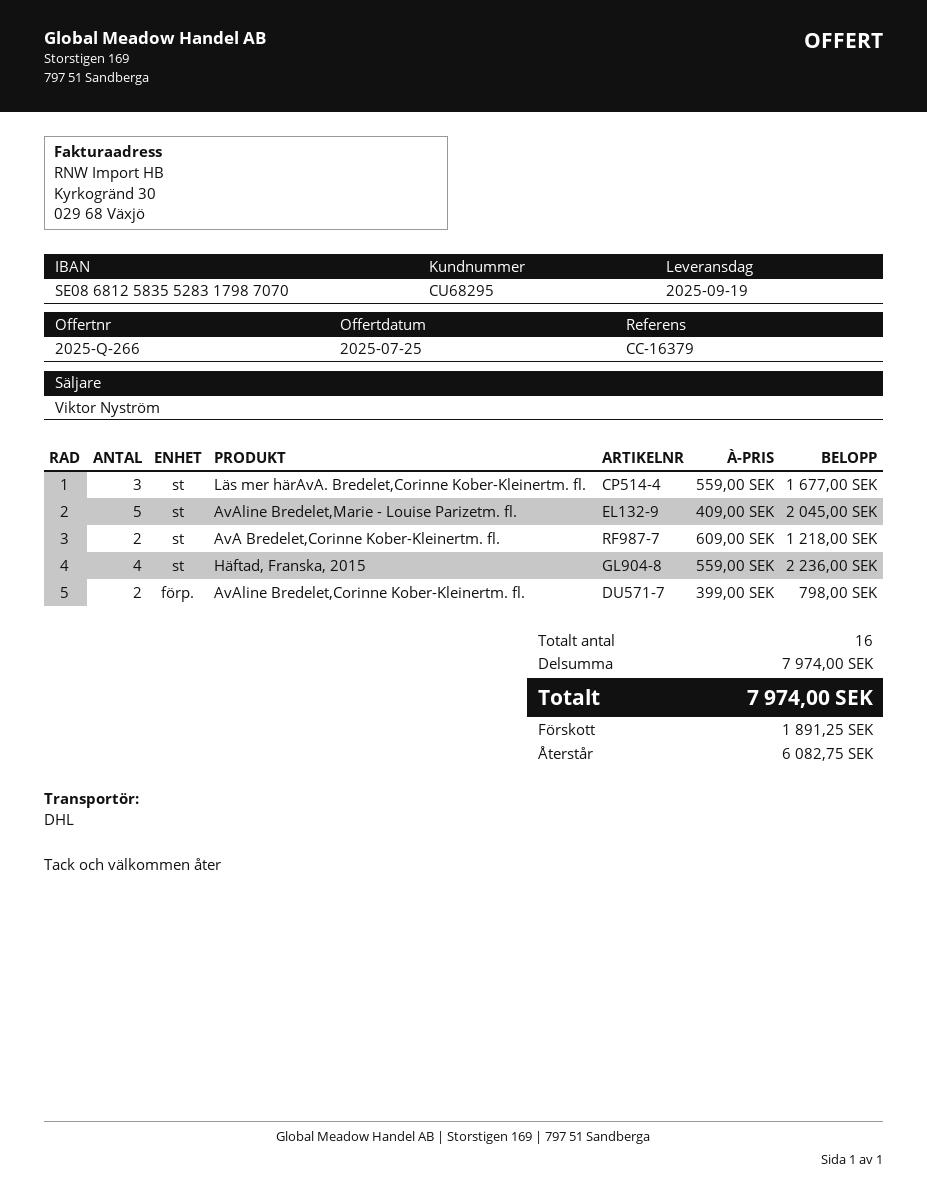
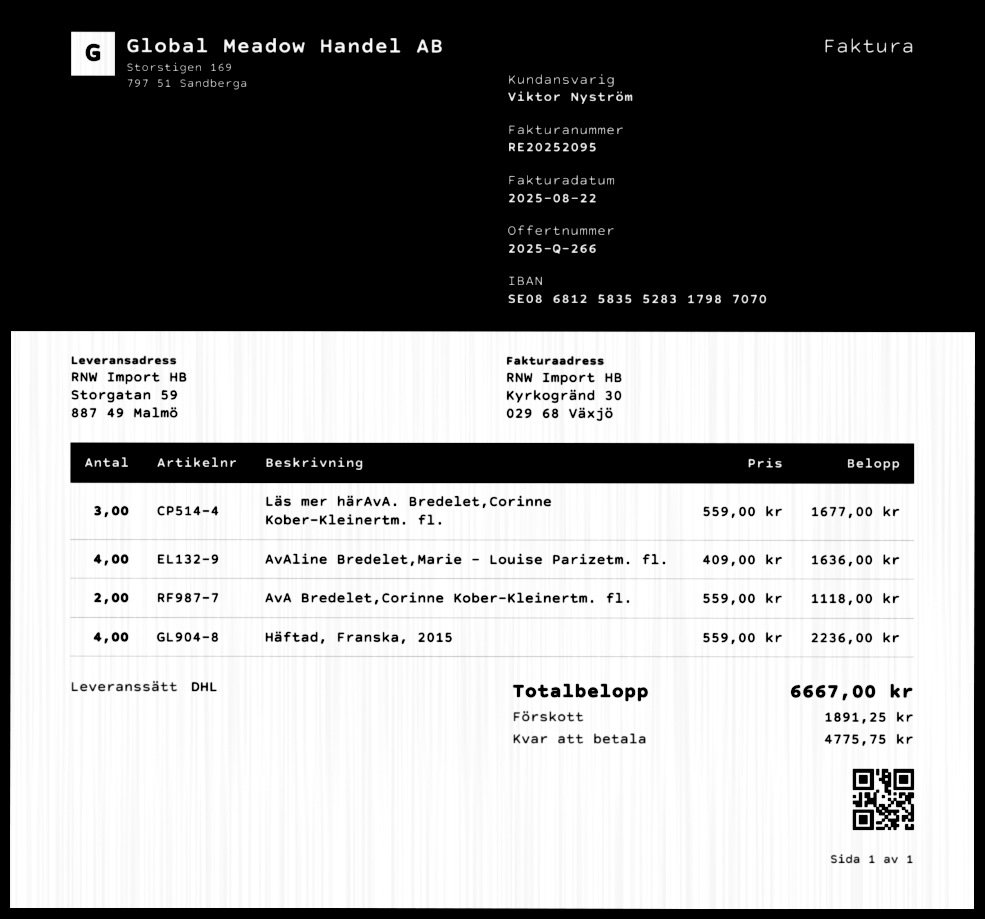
AvAline Bredelet,Marie - Louise Parizetm. fl.: 5 x 409.00 = 2045.00 -> 4 x 409.00 = 1636.00
AvA Bredelet,Corinne Kober-Kleinertm. fl.: 2 x 609.00 = 1218.00 -> 2 x 559.00 = 1118.00
AvAline Bredelet,Corinne Kober-Kleinertm. fl.: 2 x 399.00 = 798.00 -> none
total: 7974.00 -> 6667.00
balance: 6082.75 -> 4775.75

